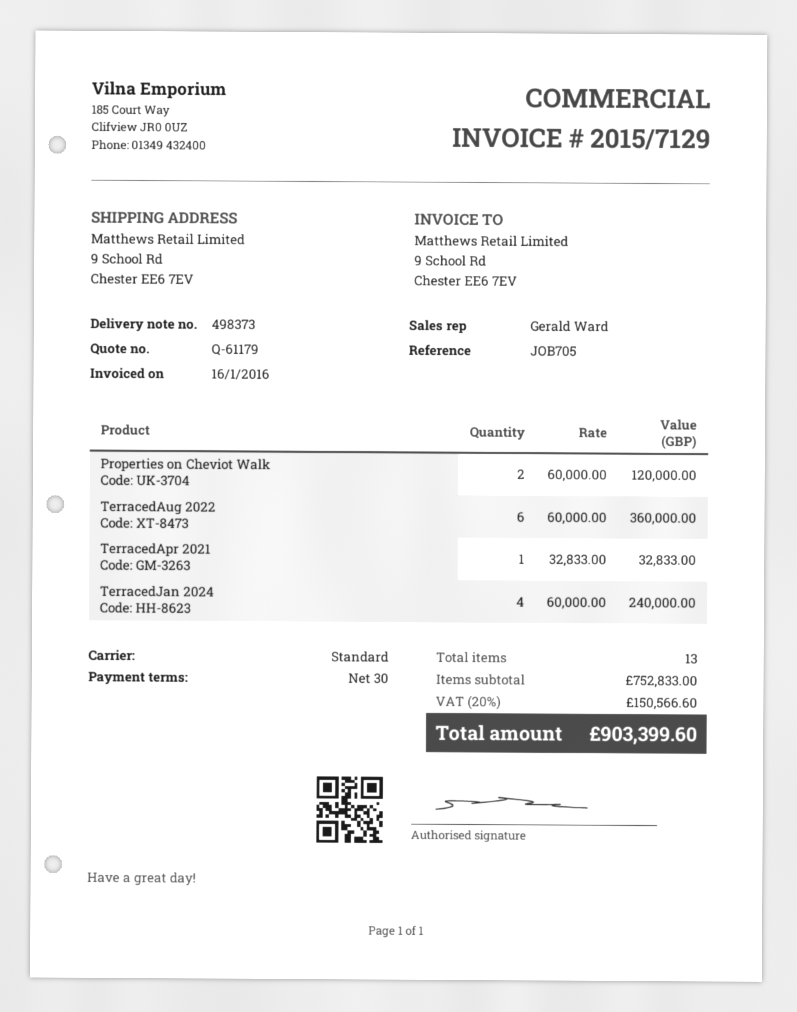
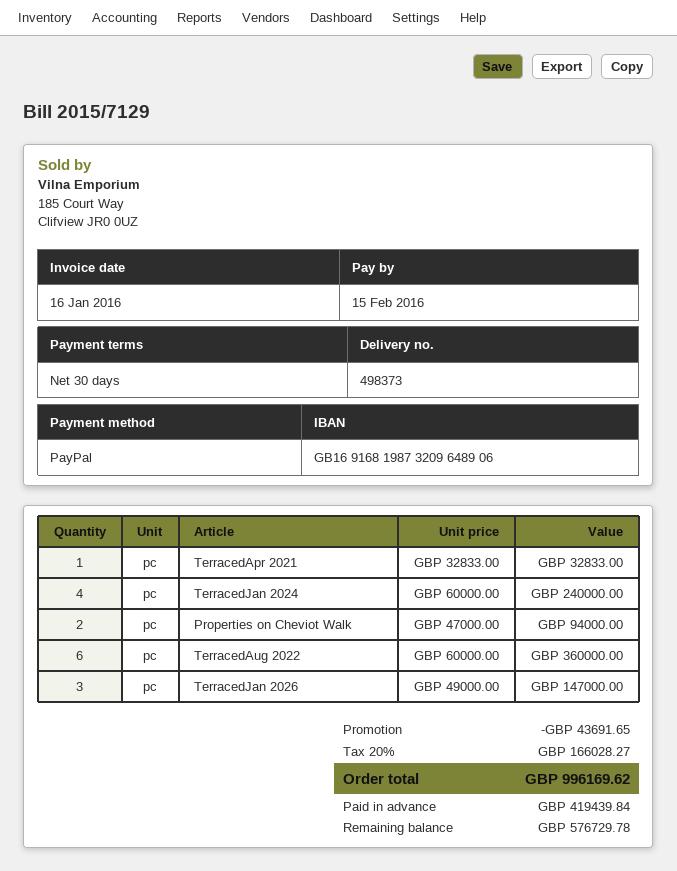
Properties on Cheviot Walk: 2 x 60000.00 = 120000.00 -> 2 x 47000.00 = 94000.00
TerracedJan 2026: none -> 3 x 49000.00 = 147000.00
discount: none -> 43691.65
tax: 20% = 150566.60 -> 20% = 166028.27
total: 903399.60 -> 996169.62

